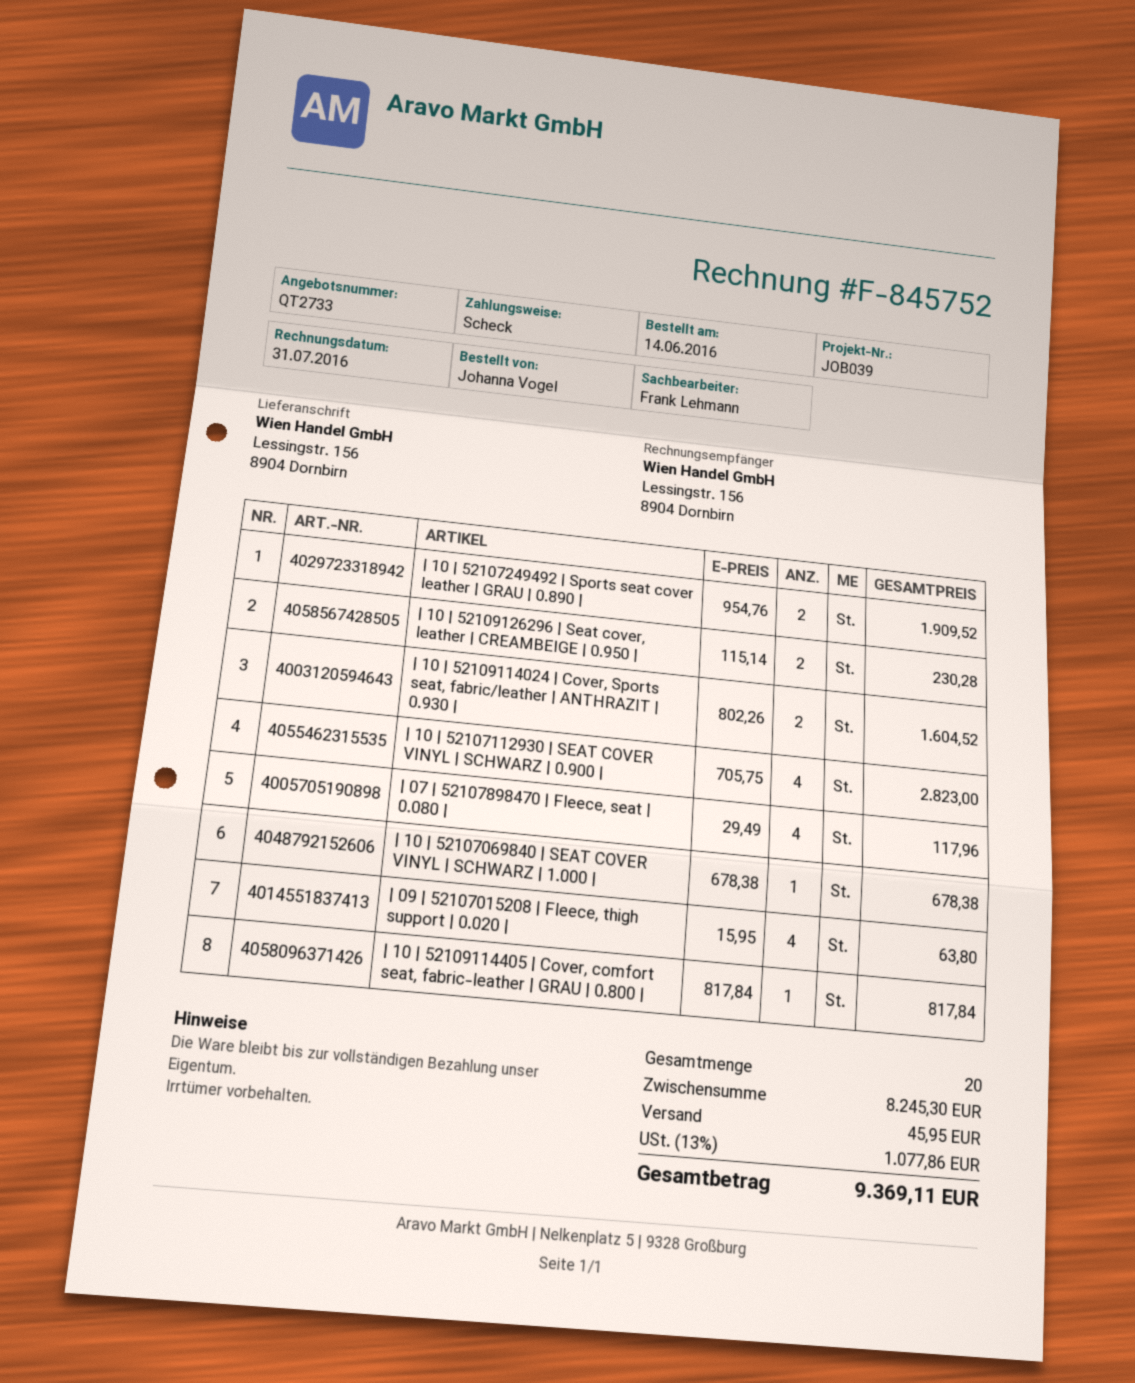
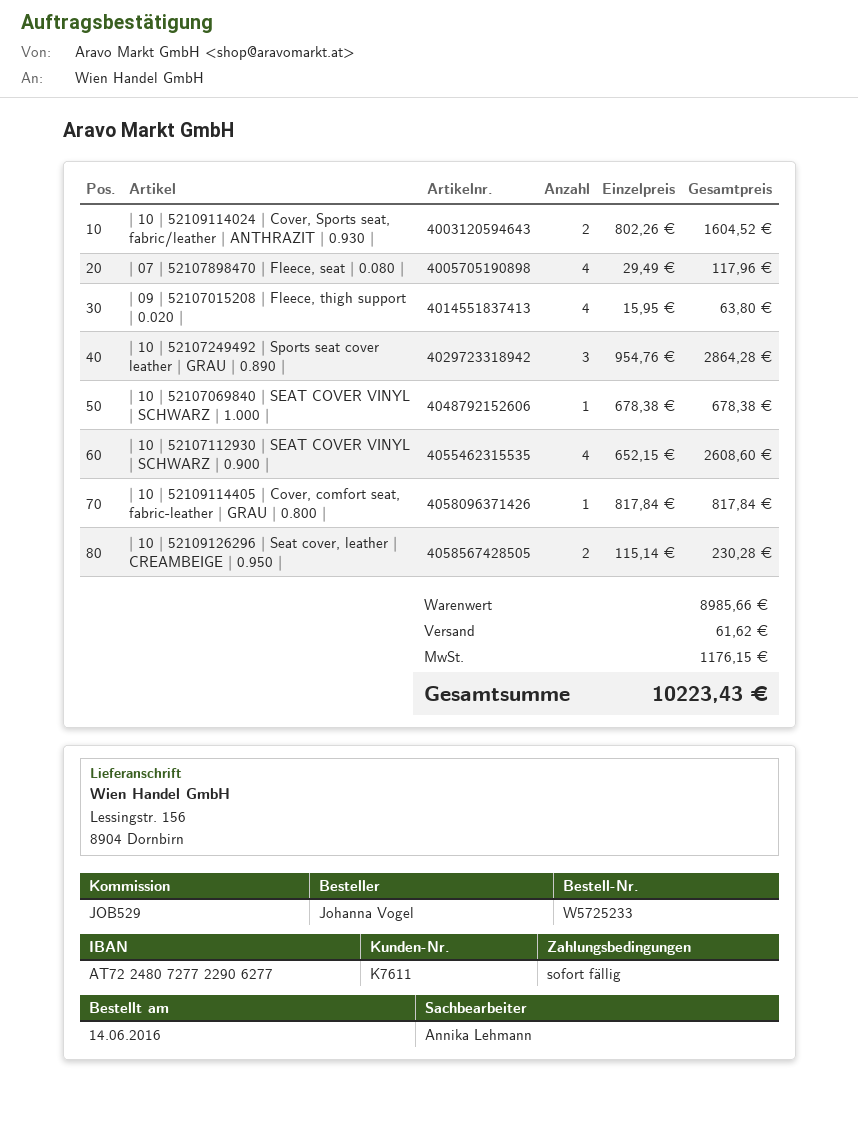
reference: JOB039 -> JOB529
sales rep: Frank Lehmann -> Annika Lehmann
| 10 | 52107249492 | Sports seat cover leather | GRAU | 0.890 |: 2 x 954.76 = 1909.52 -> 3 x 954.76 = 2864.28
| 10 | 52107112930 | SEAT COVER VINYL | SCHWARZ | 0.900 |: 4 x 705.75 = 2823.00 -> 4 x 652.15 = 2608.60
subtotal: 8245.30 -> 8985.66
shipping: 45.95 -> 61.62
tax: 1077.86 -> 1176.15
total: 9369.11 -> 10223.43

